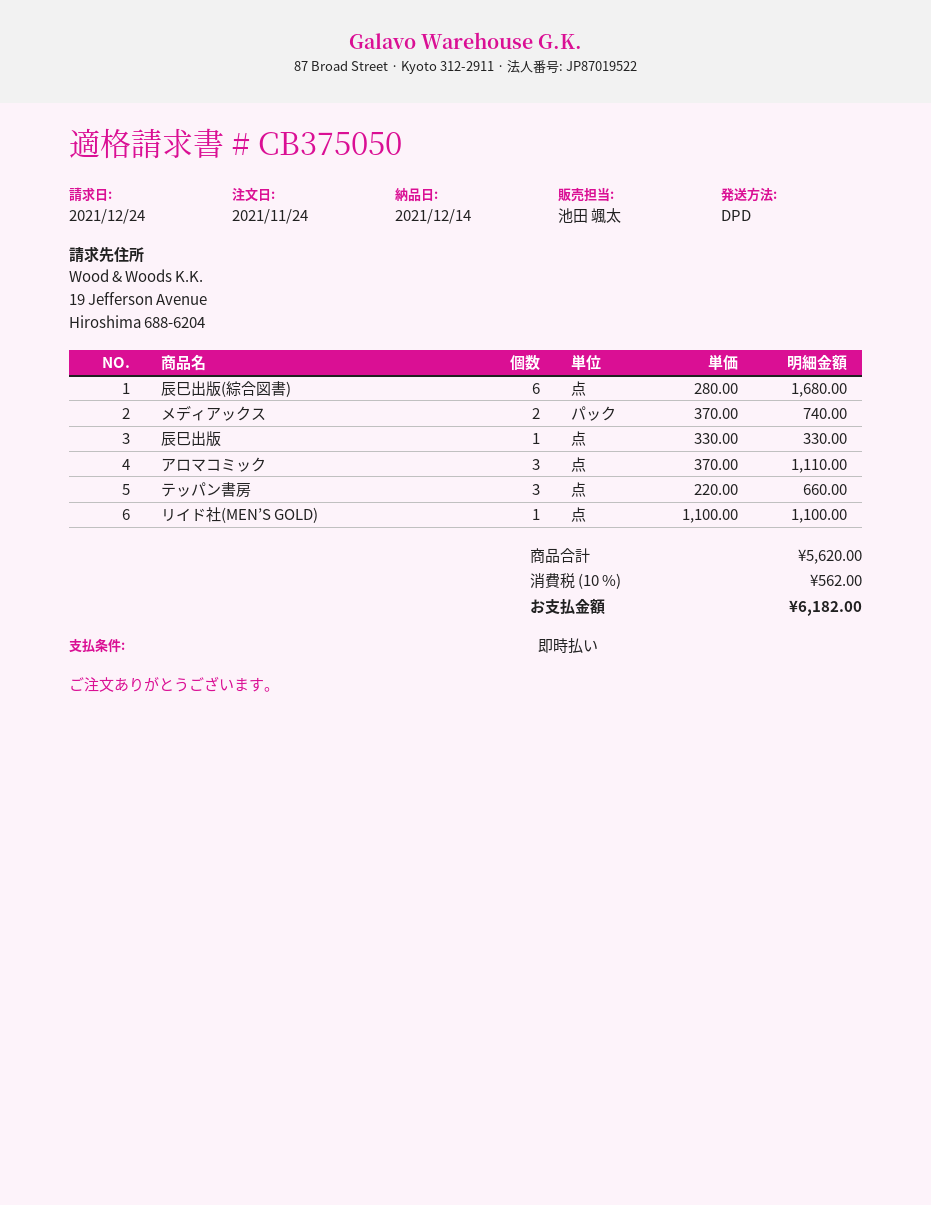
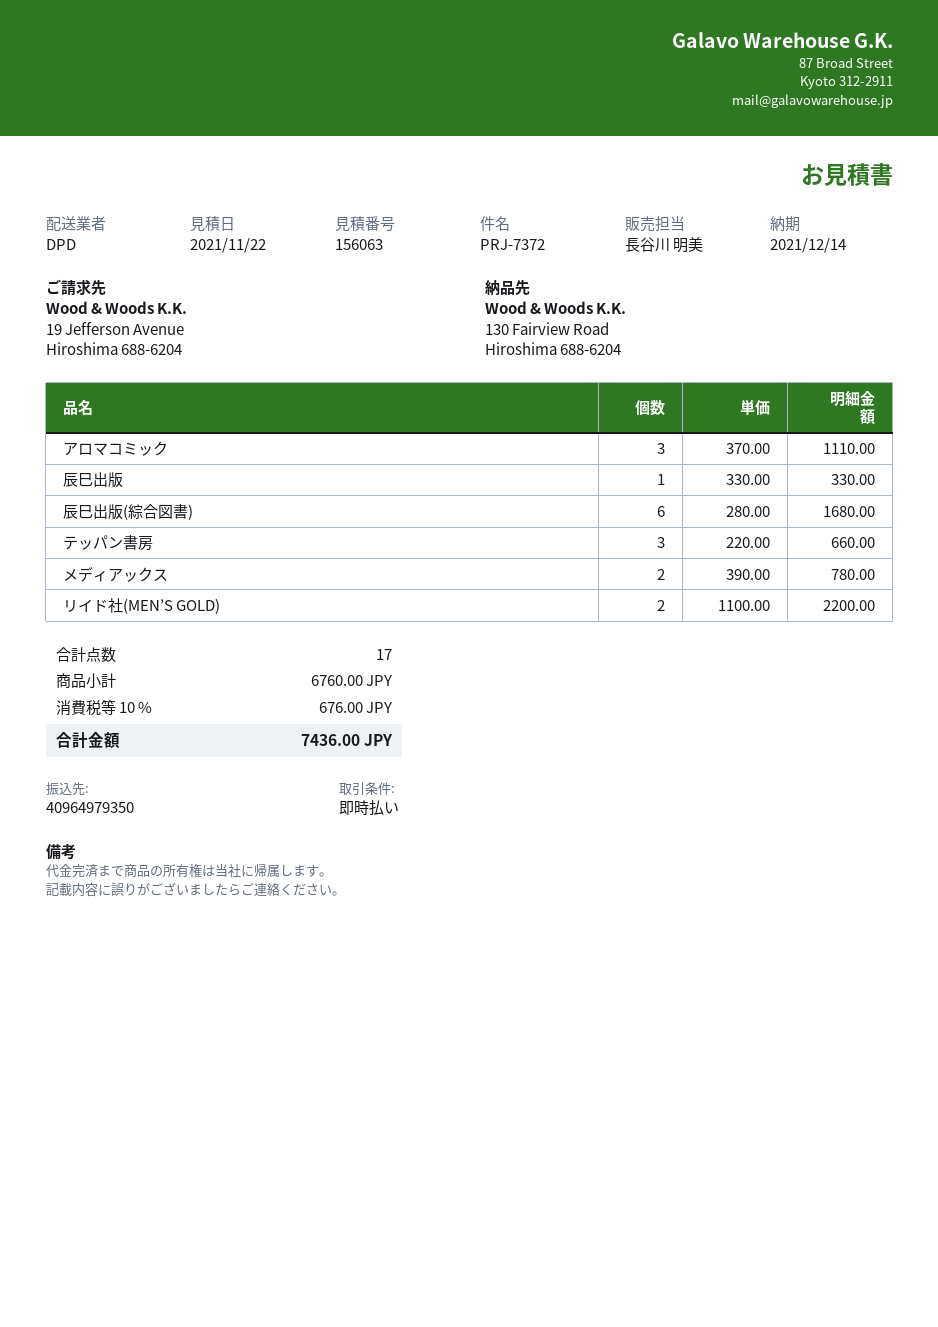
sales rep: 池田 颯太 -> 長谷川 明美
メディアックス: 2 x 370.00 = 740.00 -> 2 x 390.00 = 780.00
リイド社(MEN’S GOLD): 1 x 1100.00 = 1100.00 -> 2 x 1100.00 = 2200.00
subtotal: 5620.00 -> 6760.00
tax: 10% = 562.00 -> 10% = 676.00
total: 6182.00 -> 7436.00

